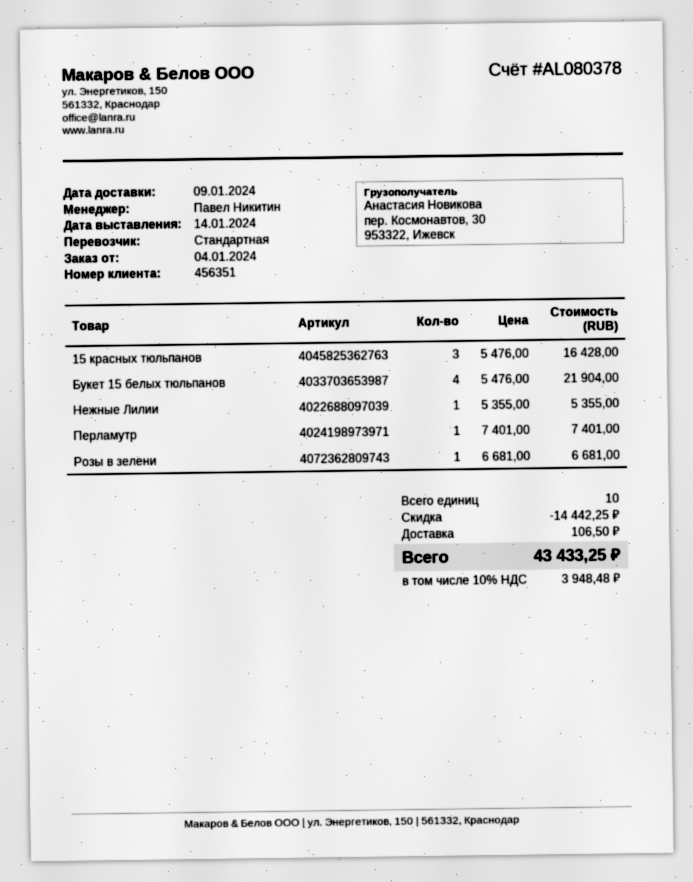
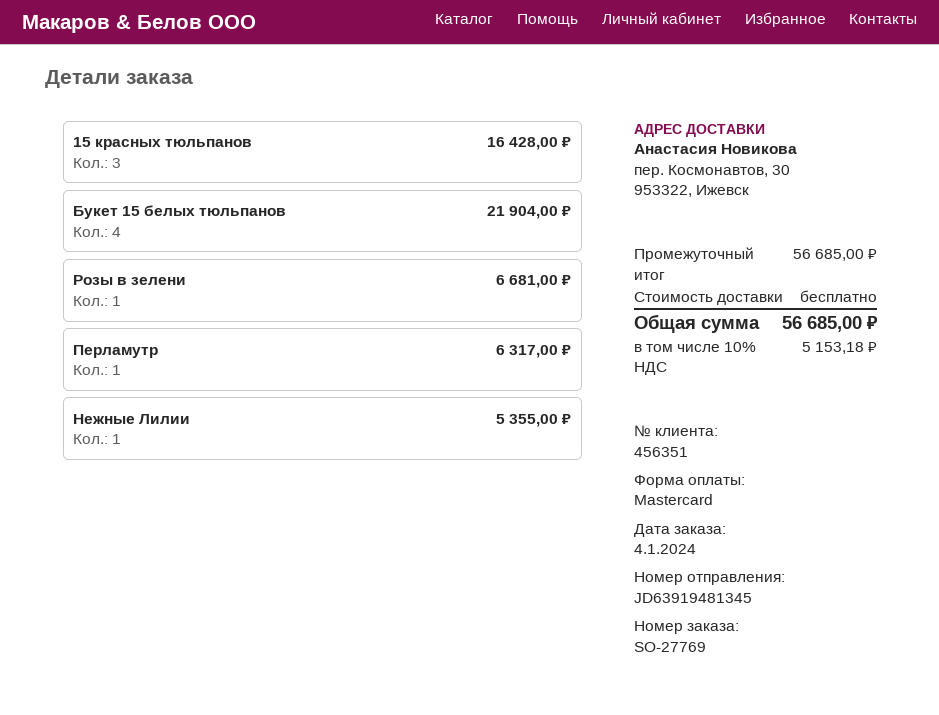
Перламутр: 1 for 7401.00 -> 1 for 6317.00
discount: 14442.25 -> none
shipping: 106.50 -> 0.00
tax: 10% = 3948.48 -> 10% = 5153.18
total: 43433.25 -> 56685.00

